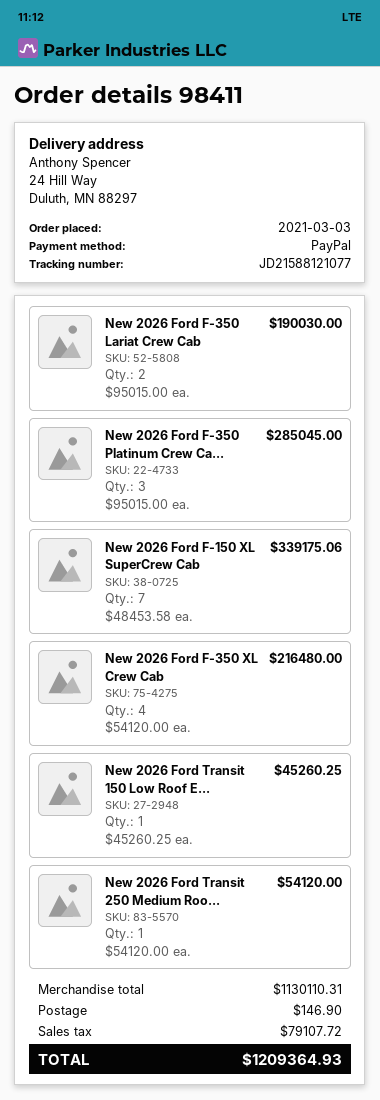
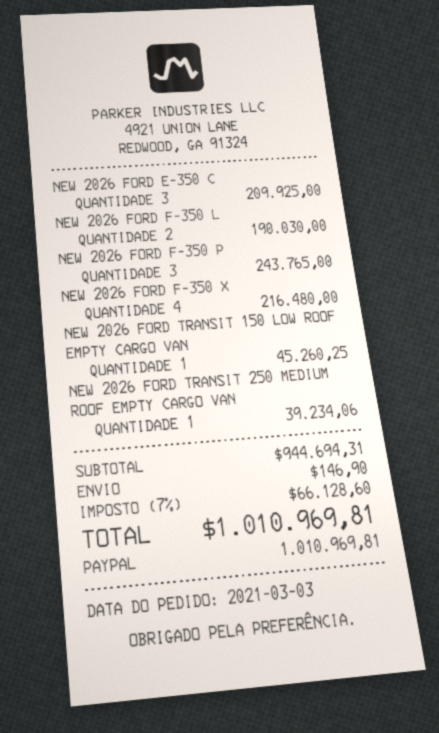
New 2026 Ford F-350 Platinum Crew Ca...: 3 for 285045.00 -> 3 for 243765.00
New 2026 Ford F-150 XL SuperCrew Cab: 7 for 339175.06 -> none
New 2026 Ford Transit 250 Medium Roo...: 1 for 54120.00 -> 1 for 39234.06
NEW 2026 FORD E-350 C: none -> 3 for 209925.00
subtotal: 1130110.31 -> 944694.31
tax: 79107.72 -> 66128.60
total: 1209364.93 -> 1010969.81

